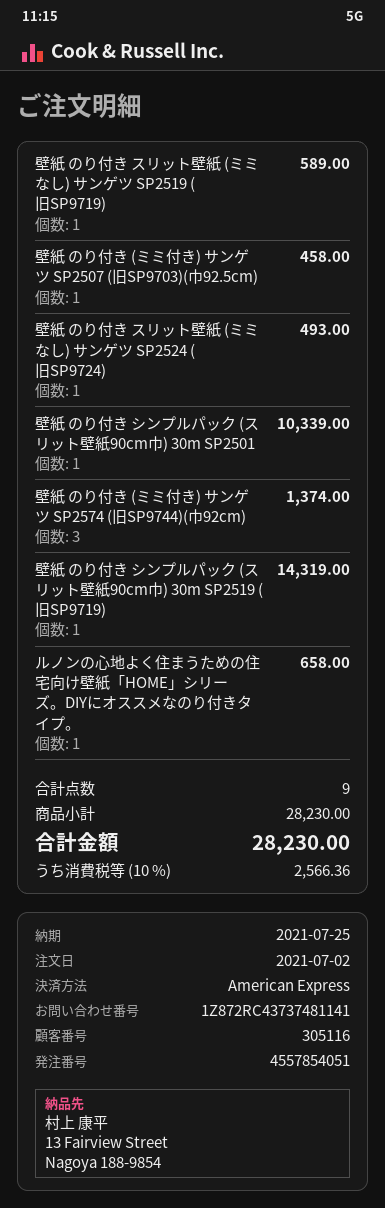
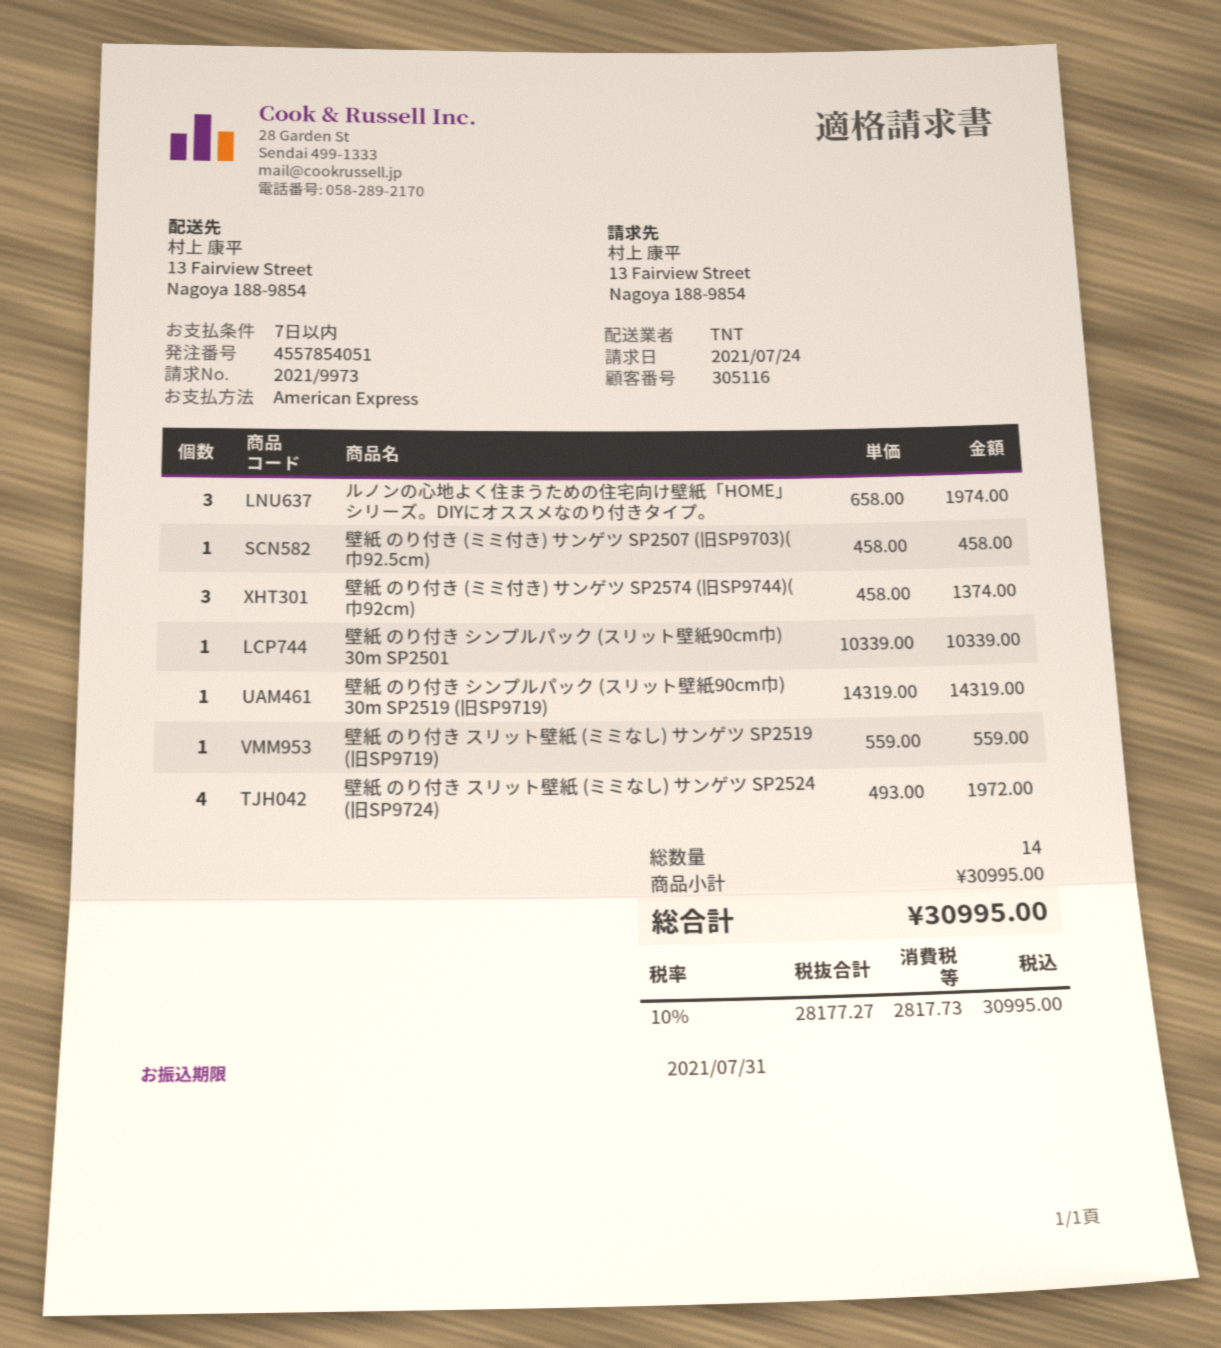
壁紙 のり付き スリット壁紙 (ミミなし) サンゲツ SP2519 (旧SP9719): 1 for 589.00 -> 1 for 559.00
壁紙 のり付き スリット壁紙 (ミミなし) サンゲツ SP2524 (旧SP9724): 1 for 493.00 -> 4 for 1972.00
ルノンの心地よく住まうための住宅向け壁紙「HOME」シリーズ。DIYにオススメなのり付きタイプ。: 1 for 658.00 -> 3 for 1974.00
total quantity: 9 -> 14
subtotal: 28230.00 -> 30995.00
tax: 10% = 2566.36 -> 10% = 2817.73
total: 28230.00 -> 30995.00

